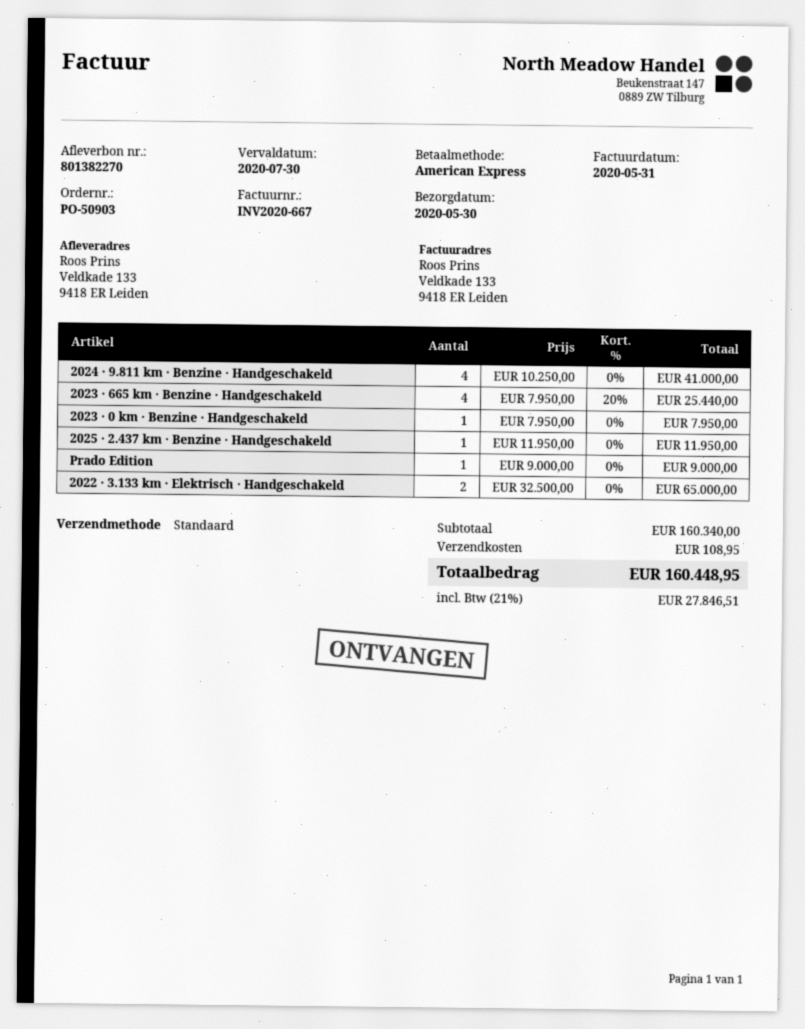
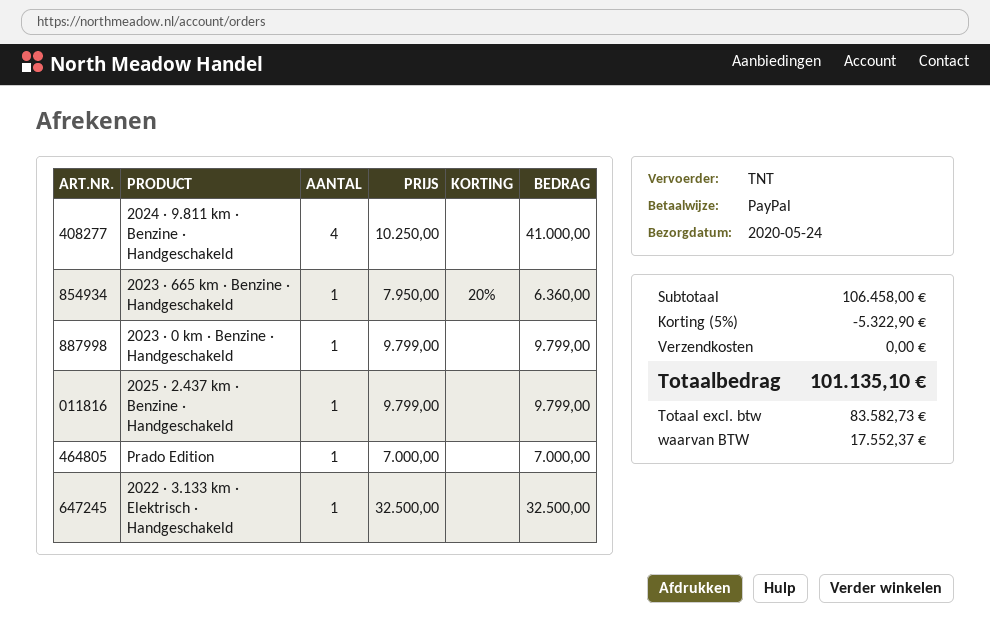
delivery date: 2020-05-30 -> 2020-05-24
payment method: American Express -> PayPal
shipping method: standard -> TNT
2023 · 665 km · Benzine · Handgeschakeld: 4 x 7950.00 - 20% = 25440.00 -> 1 x 7950.00 - 20% = 6360.00
2023 · 0 km · Benzine · Handgeschakeld: 1 x 7950.00 = 7950.00 -> 1 x 9799.00 = 9799.00
2025 · 2.437 km · Benzine · Handgeschakeld: 1 x 11950.00 = 11950.00 -> 1 x 9799.00 = 9799.00
Prado Edition: 1 x 9000.00 = 9000.00 -> 1 x 7000.00 = 7000.00
2022 · 3.133 km · Elektrisch · Handgeschakeld: 2 x 32500.00 = 65000.00 -> 1 x 32500.00 = 32500.00
subtotal: 160340.00 -> 106458.00
discount: none -> 5% = 5322.90
shipping: 108.95 -> 0.00
tax: 27846.51 -> 17552.37
total: 160448.95 -> 101135.10

